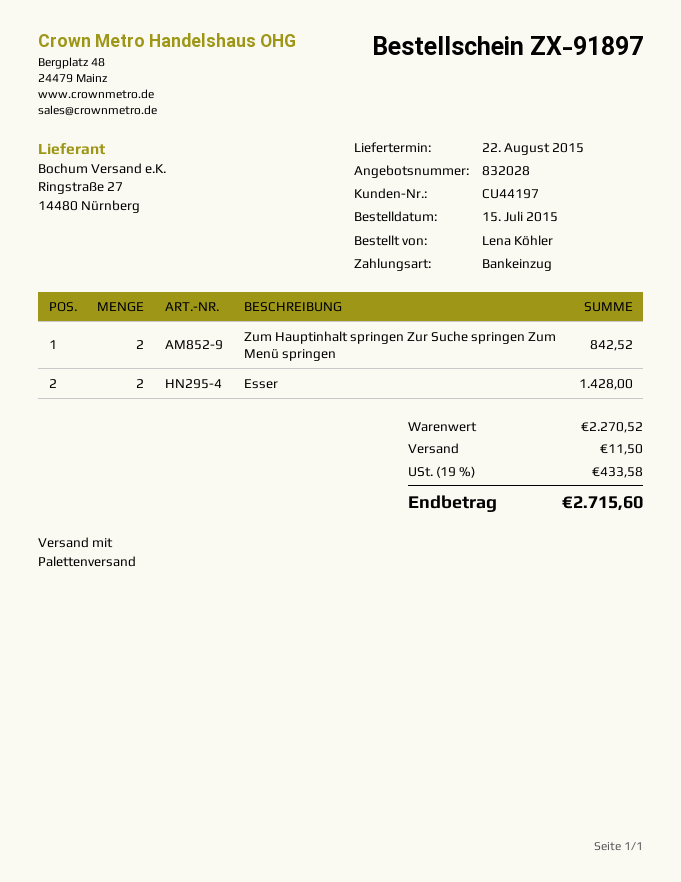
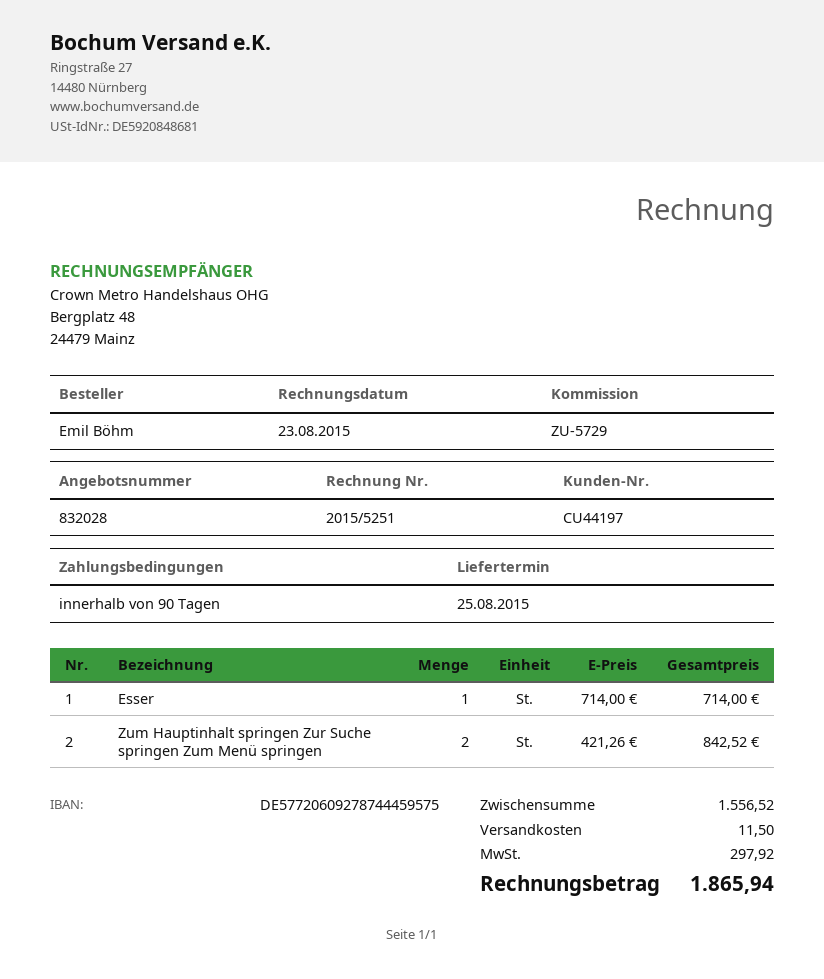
delivery date: 2015-08-22 -> 2015-08-25
ordered by: Lena Köhler -> Emil Böhm
Esser: 2 for 1428.00 -> 1 for 714.00
subtotal: 2270.52 -> 1556.52
tax: 433.58 -> 297.92
total: 2715.60 -> 1865.94

